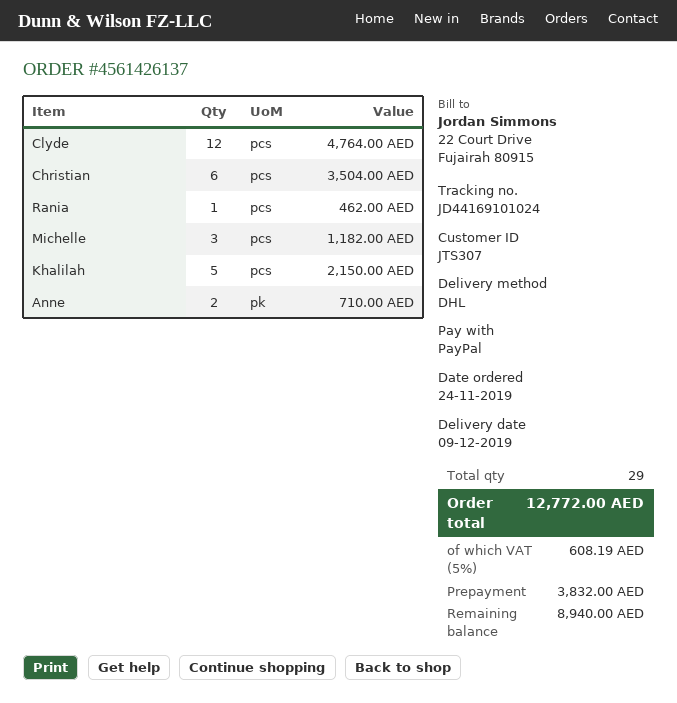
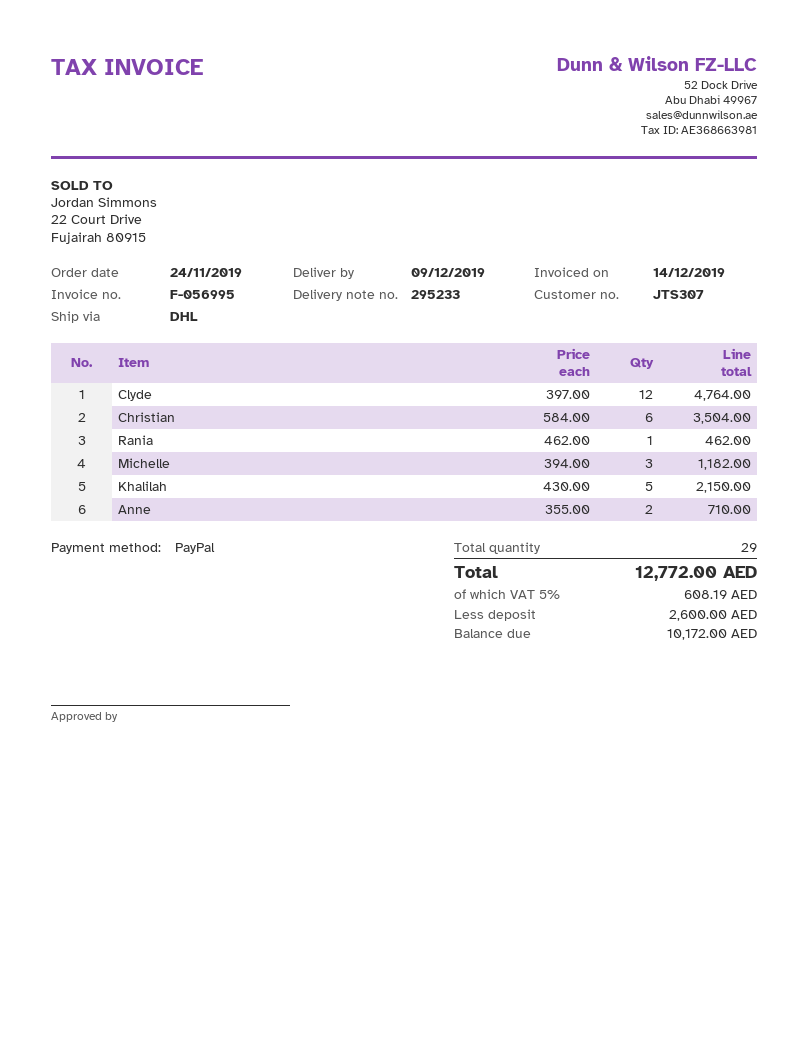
deposit: 3832.00 -> 2600.00
balance: 8940.00 -> 10172.00

